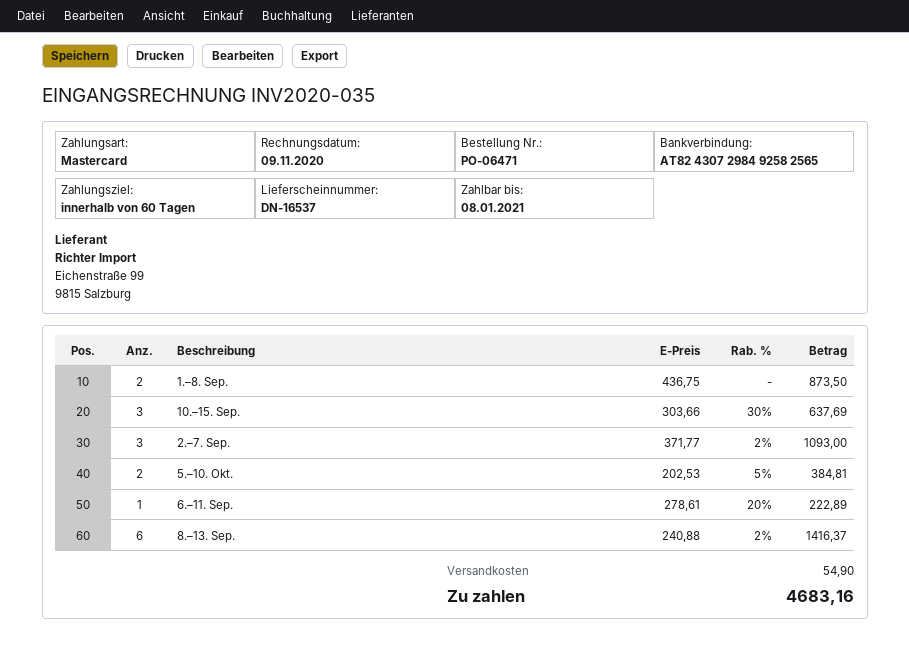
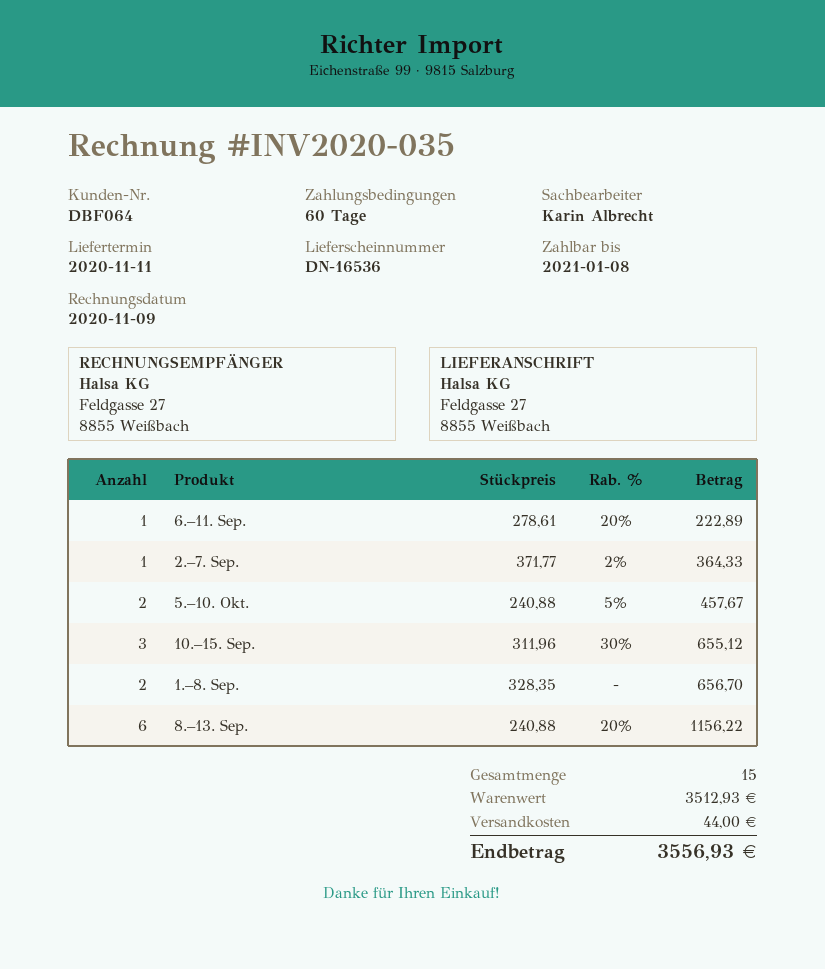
delivery note number: DN-16537 -> DN-16536
1.–8. Sep.: 2 x 436.75 = 873.50 -> 2 x 328.35 = 656.70
10.–15. Sep.: 3 x 303.66 - 30% = 637.69 -> 3 x 311.96 - 30% = 655.12
2.–7. Sep.: 3 x 371.77 - 2% = 1093.00 -> 1 x 371.77 - 2% = 364.33
5.–10. Okt.: 2 x 202.53 - 5% = 384.81 -> 2 x 240.88 - 5% = 457.67
8.–13. Sep.: 6 x 240.88 - 2% = 1416.37 -> 6 x 240.88 - 20% = 1156.22
shipping: 54.90 -> 44.00
total: 4683.16 -> 3556.93

